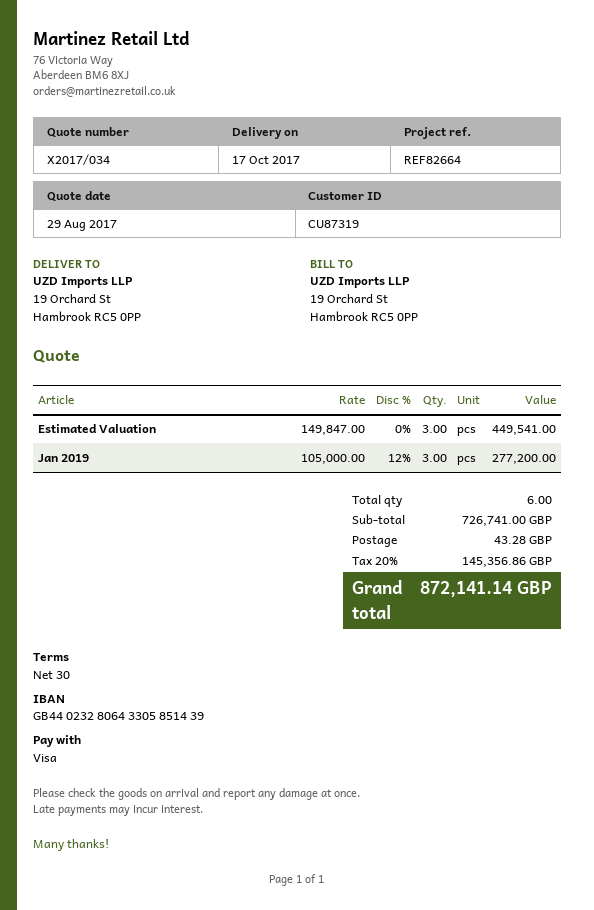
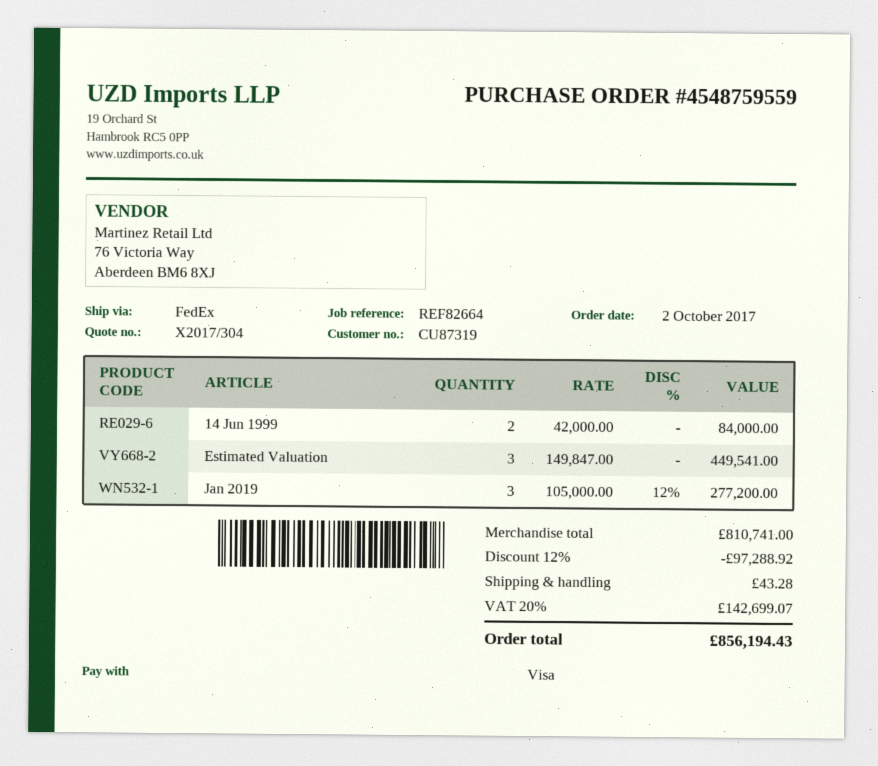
quote number: X2017/034 -> X2017/304
14 Jun 1999: none -> 2 x 42000.00 = 84000.00
subtotal: 726741.00 -> 810741.00
discount: none -> 12% = 97288.92
tax: 20% = 145356.86 -> 20% = 142699.07
total: 872141.14 -> 856194.43

